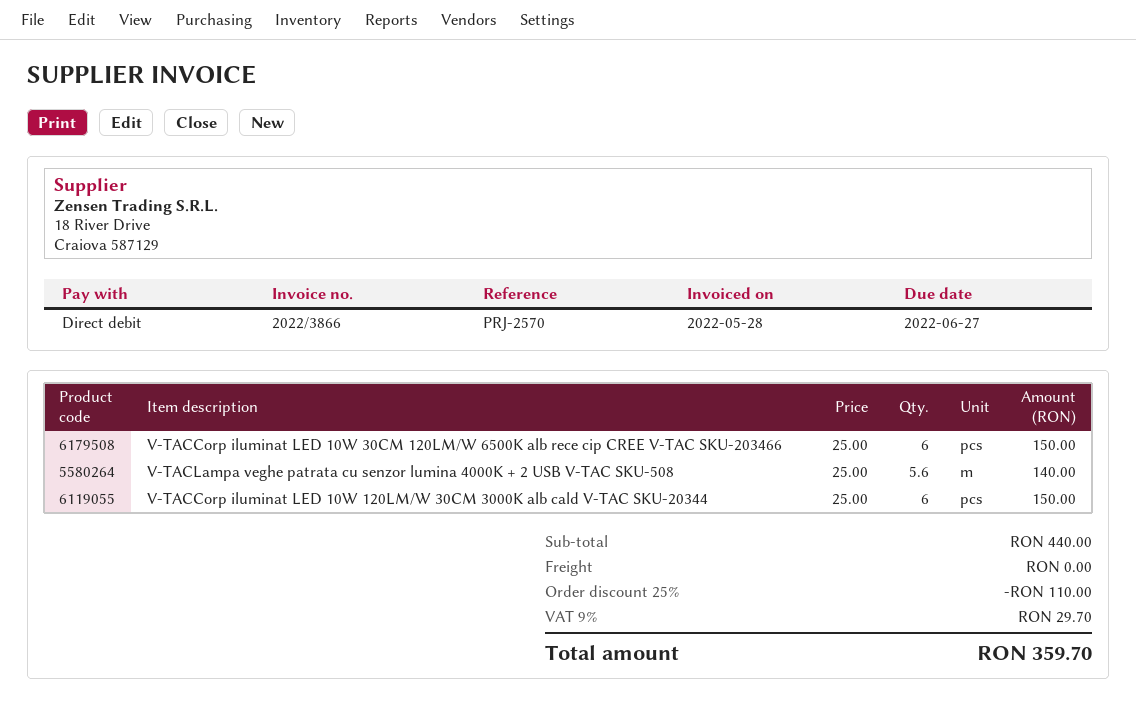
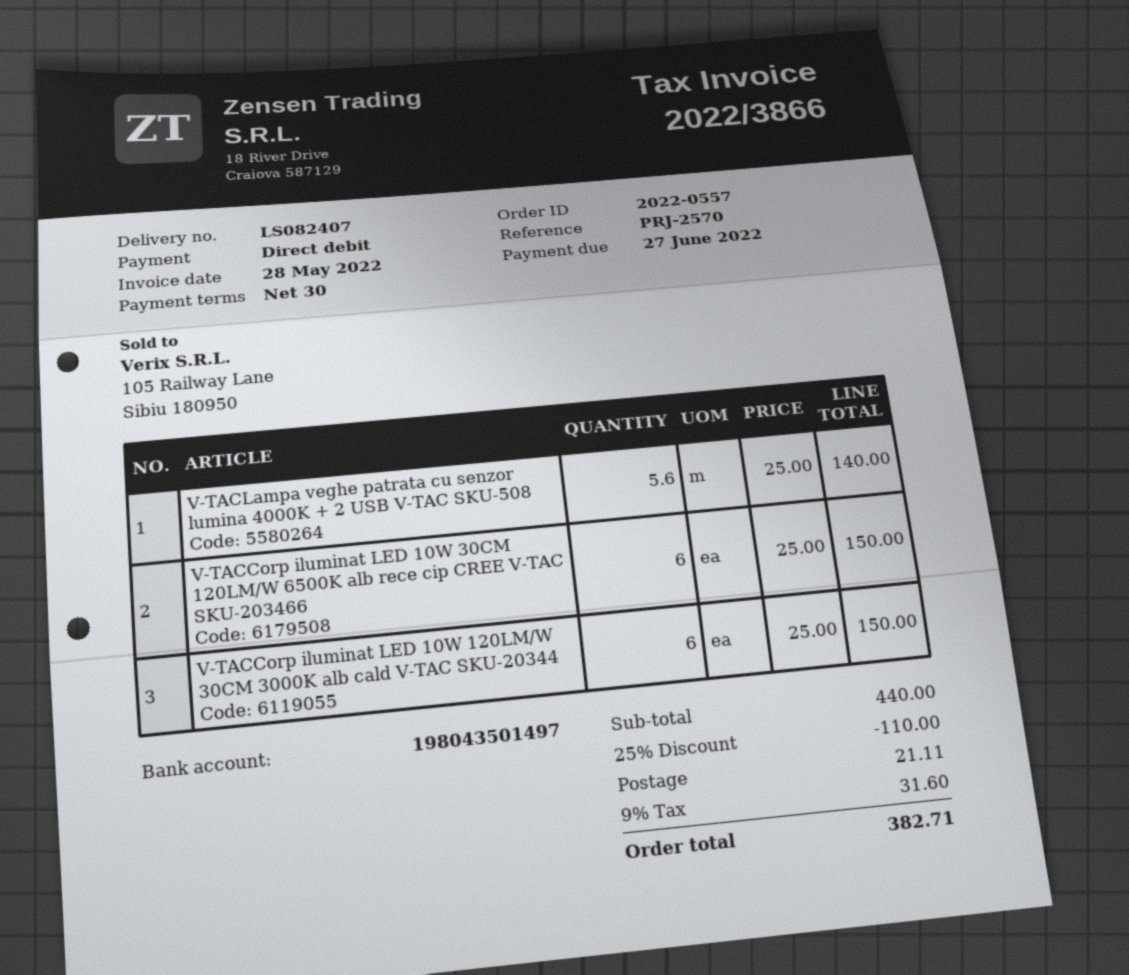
shipping: 0.00 -> 21.11
tax: 9% = 29.70 -> 9% = 31.60
total: 359.70 -> 382.71

